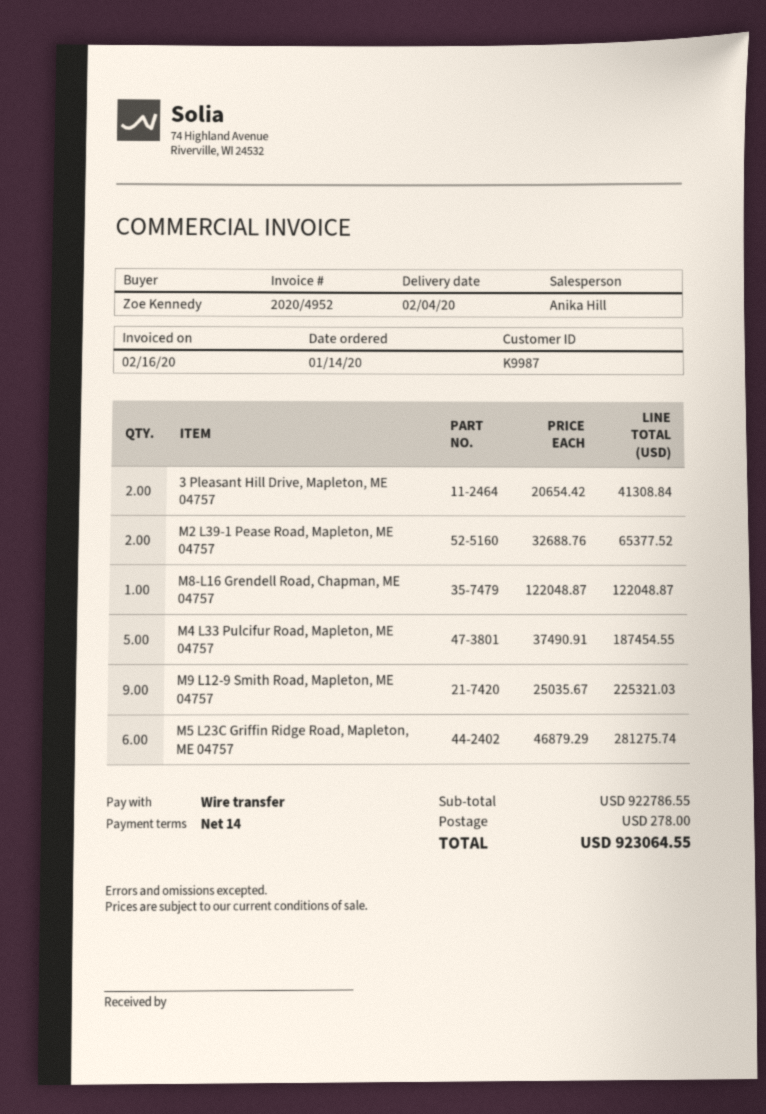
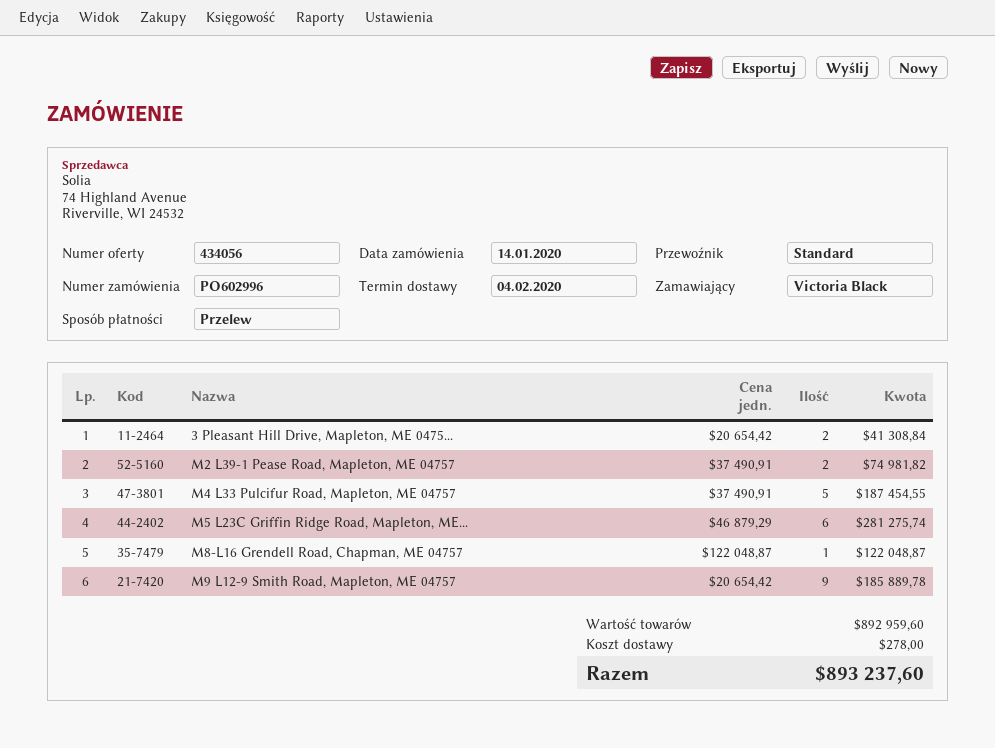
ordered by: Zoe Kennedy -> Victoria Black
M2 L39-1 Pease Road, Mapleton, ME 04757: 2 x 32688.76 = 65377.52 -> 2 x 37490.91 = 74981.82
M9 L12-9 Smith Road, Mapleton, ME 04757: 9 x 25035.67 = 225321.03 -> 9 x 20654.42 = 185889.78
subtotal: 922786.55 -> 892959.60
total: 923064.55 -> 893237.60

